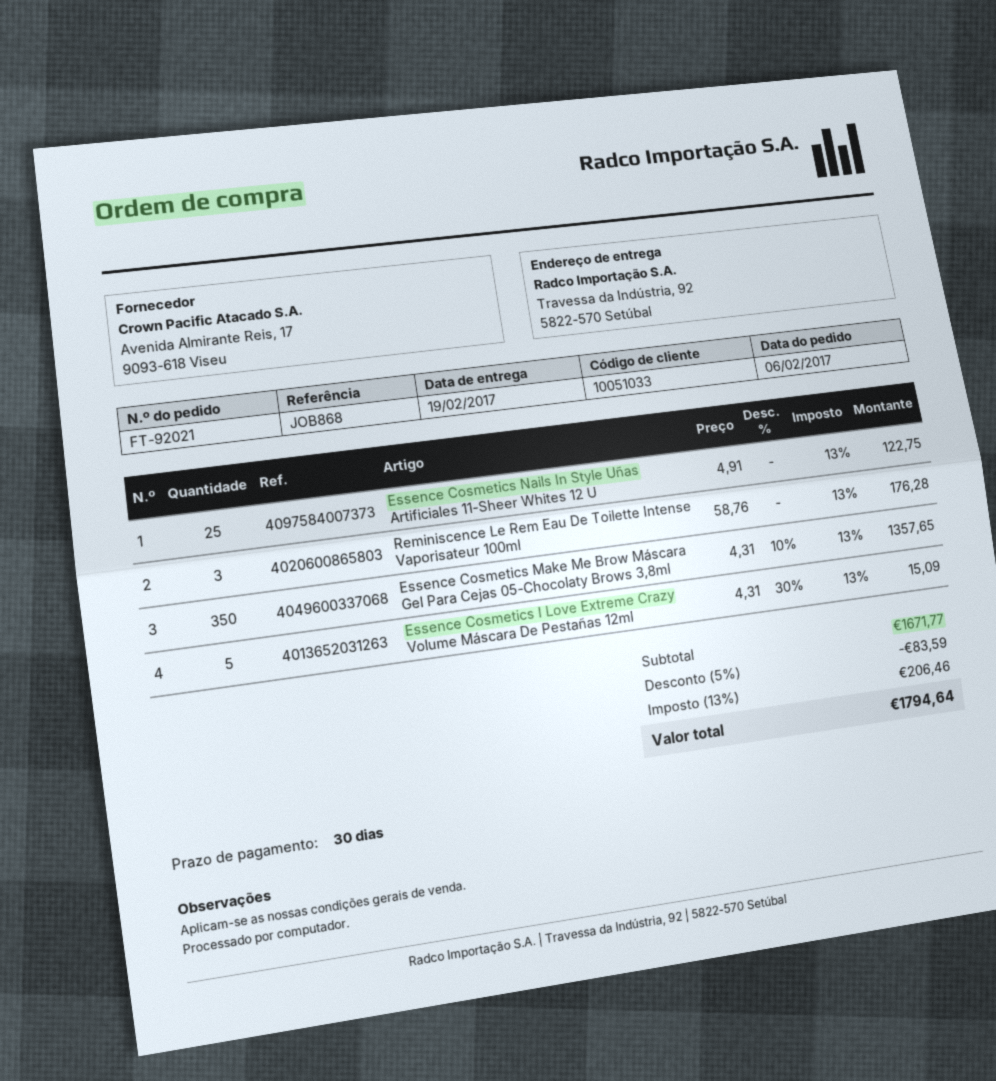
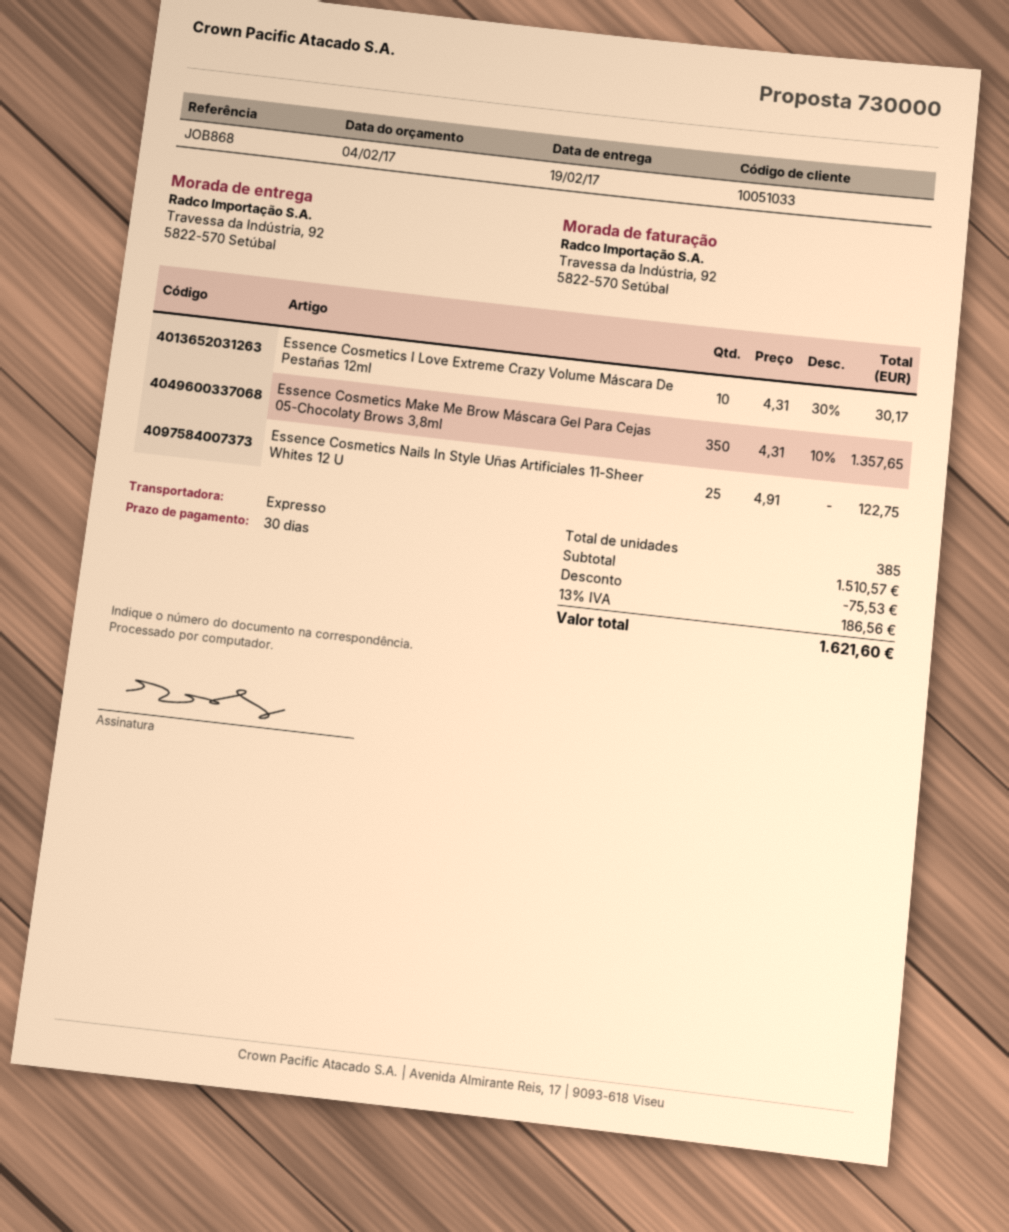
Reminiscence Le Rem Eau De Toilette Intense Vaporisateur 100ml: 3 x 58.76 = 176.28 -> none
Essence Cosmetics I Love Extreme Crazy Volume Máscara De Pestañas 12ml: 5 x 4.31 - 30% = 15.09 -> 10 x 4.31 - 30% = 30.17
subtotal: 1671.77 -> 1510.57
discount: 83.59 -> 75.53
tax: 13% = 206.46 -> 13% = 186.56
total: 1794.64 -> 1621.60

